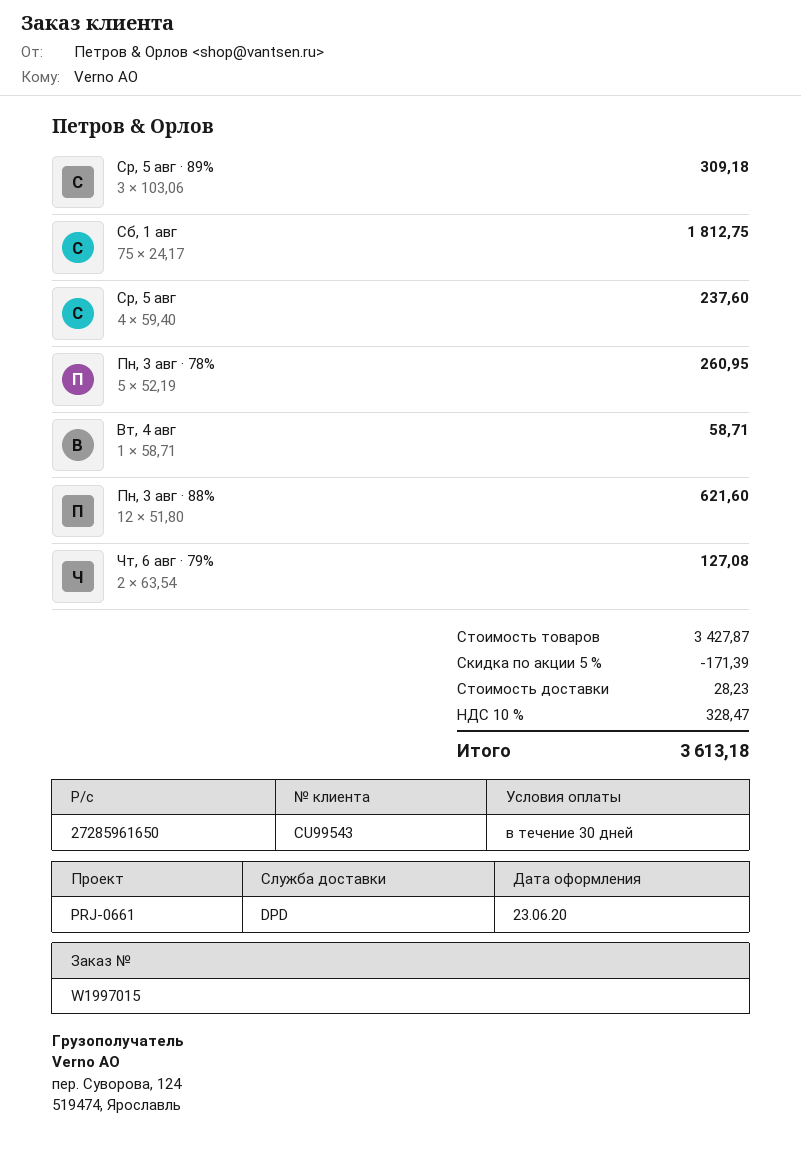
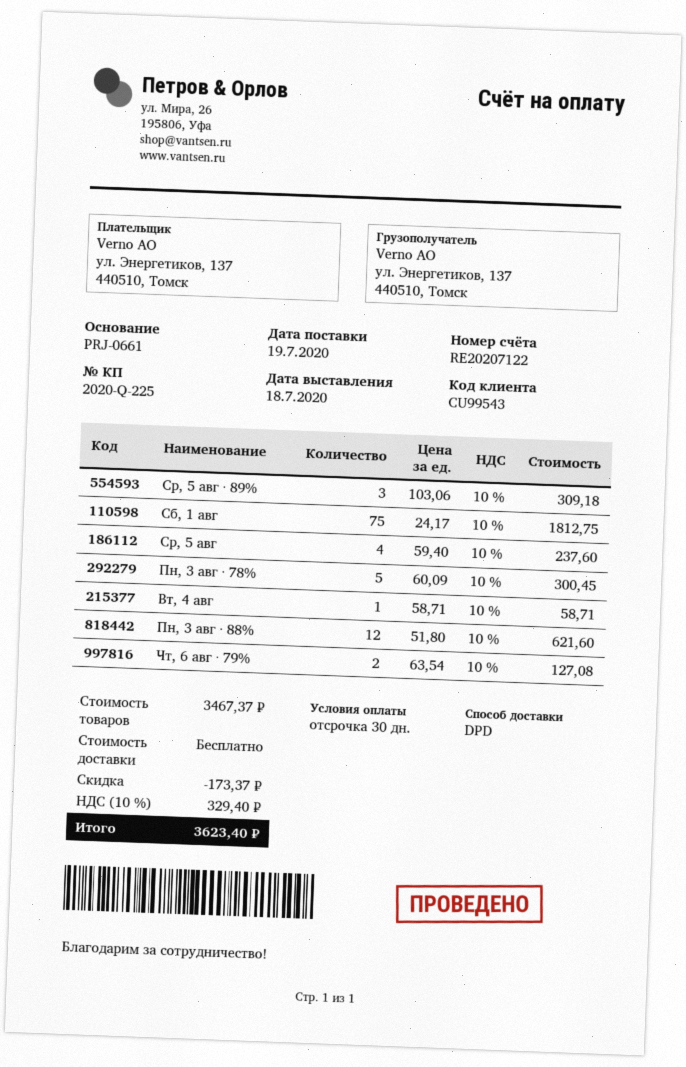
ship to: пер. Суворова, 124, 519474, Ярославль -> ул. Энергетиков, 137, 440510, Томск
Пн, 3 авг · 78%: 5 x 52.19 = 260.95 -> 5 x 60.09 = 300.45
subtotal: 3427.87 -> 3467.37
discount: 171.39 -> 173.37
shipping: 28.23 -> 0.00
tax: 10% = 328.47 -> 10% = 329.40
total: 3613.18 -> 3623.40

